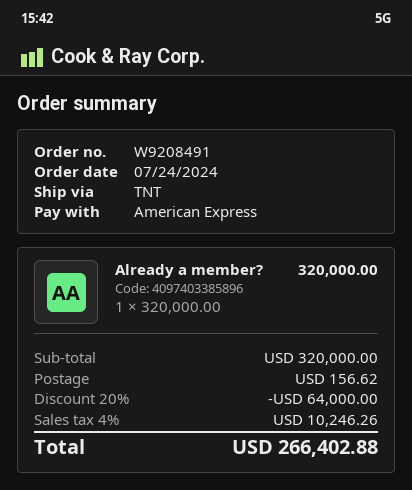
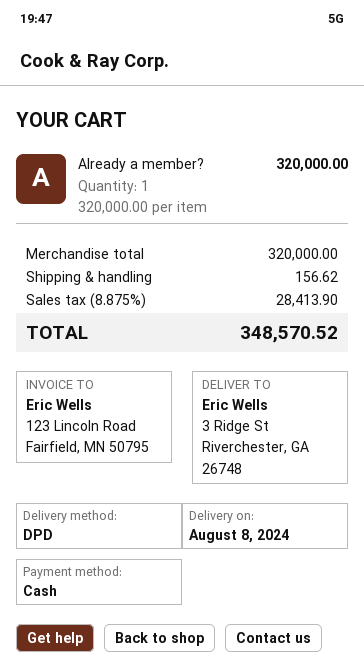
payment method: American Express -> cash
shipping method: TNT -> DPD
discount: 20% = 64000.00 -> none
tax: 4% = 10246.26 -> 8.875% = 28413.90
total: 266402.88 -> 348570.52

